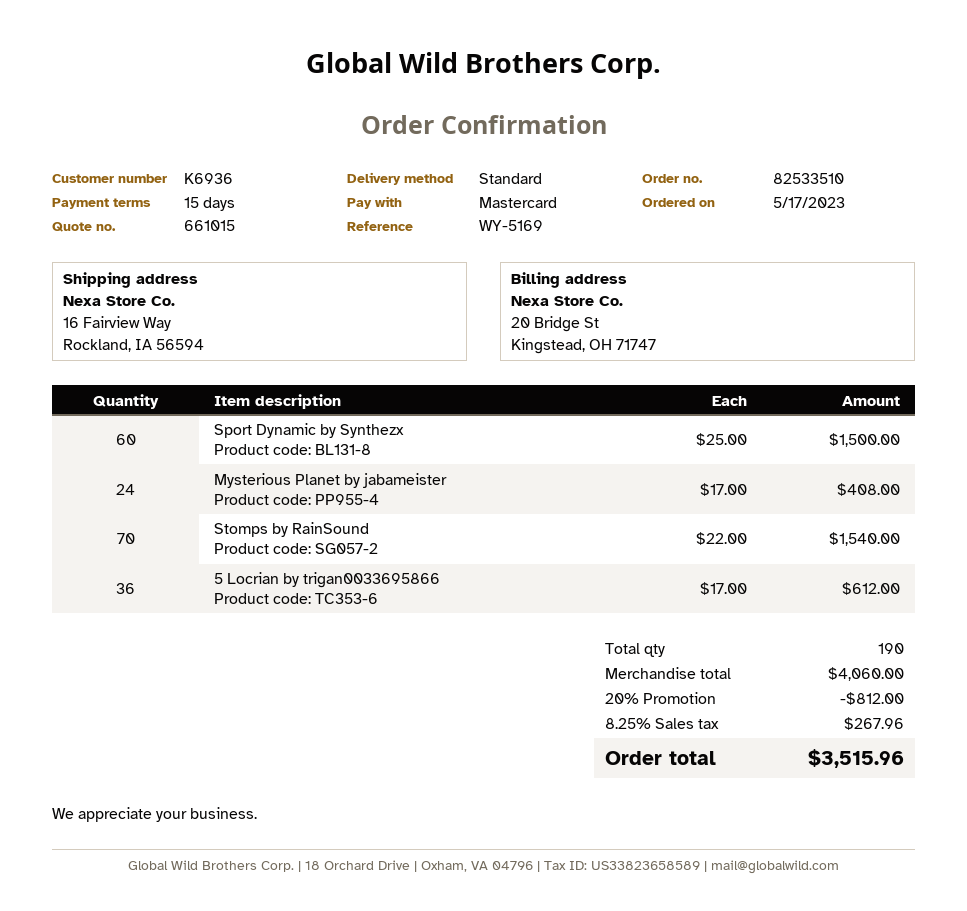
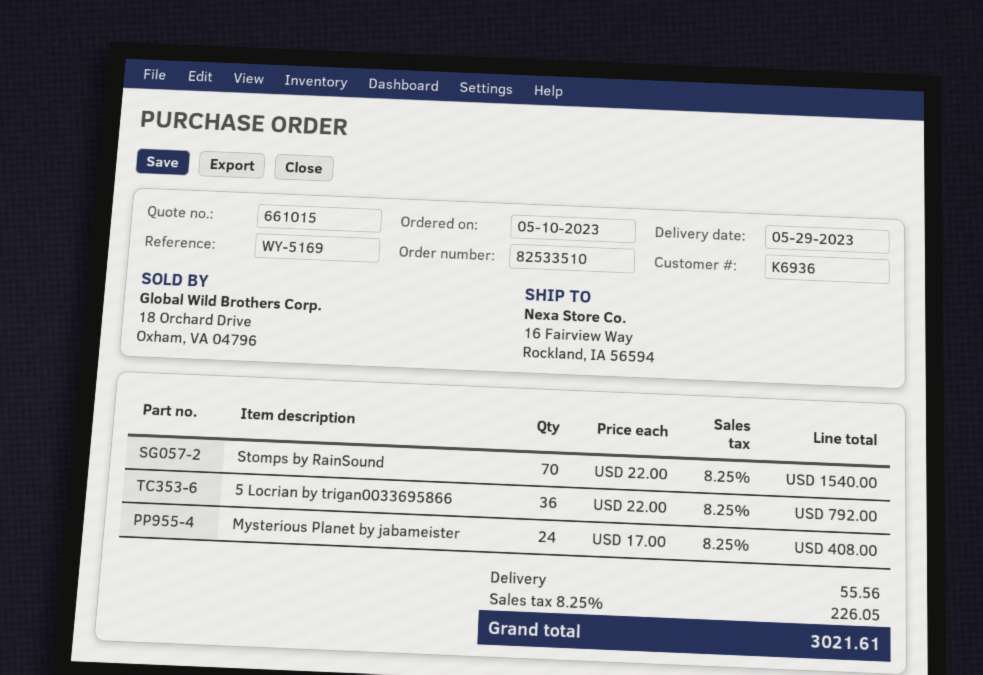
order date: 2023-05-17 -> 2023-05-10
Sport Dynamic by Synthezx: 60 x 25.00 = 1500.00 -> none
5 Locrian by trigan0033695866: 36 x 17.00 = 612.00 -> 36 x 22.00 = 792.00
discount: 20% = 812.00 -> none
shipping: none -> 55.56
tax: 8.25% = 267.96 -> 8.25% = 226.05
total: 3515.96 -> 3021.61

